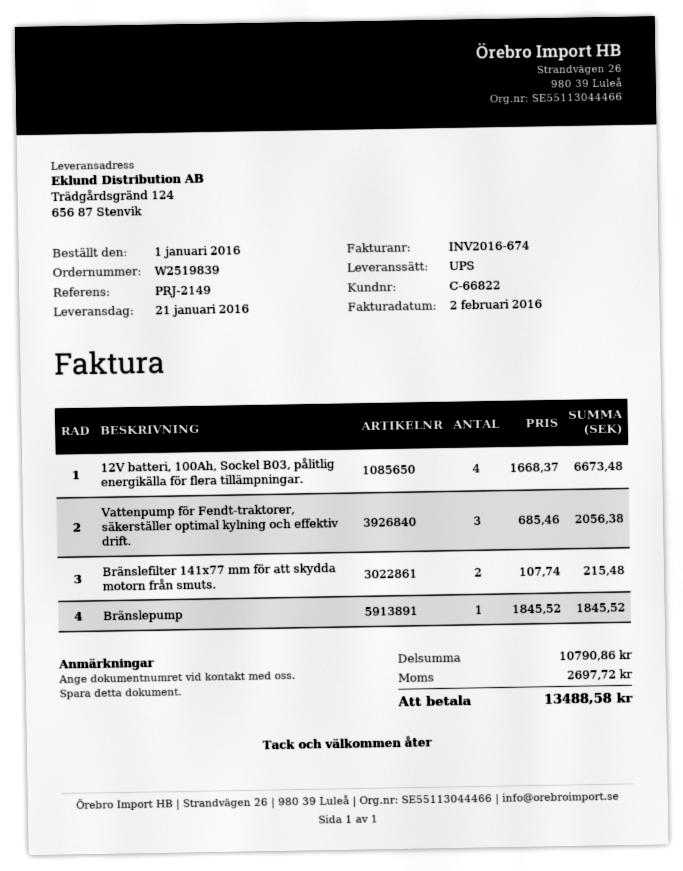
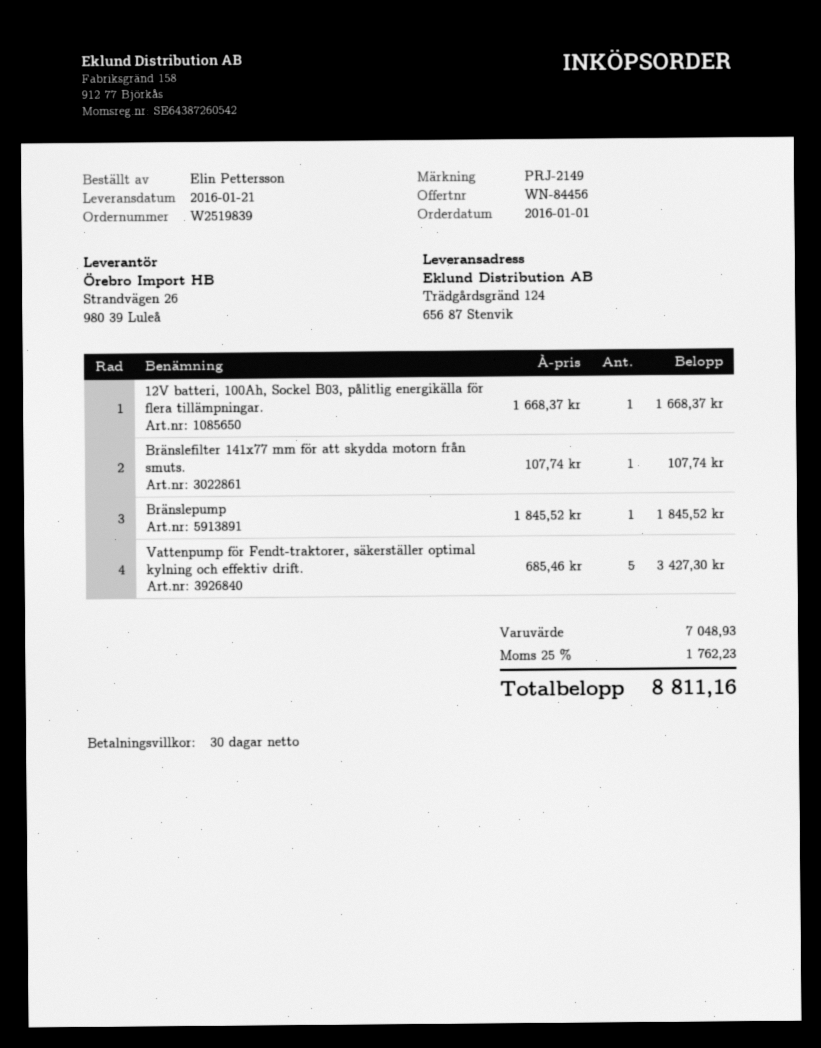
12V batteri, 100Ah, Sockel B03, pålitlig energikälla för flera tillämpningar.: 4 x 1668.37 = 6673.48 -> 1 x 1668.37 = 1668.37
Vattenpump för Fendt-traktorer, säkerställer optimal kylning och effektiv drift.: 3 x 685.46 = 2056.38 -> 5 x 685.46 = 3427.30
Bränslefilter 141x77 mm för att skydda motorn från smuts.: 2 x 107.74 = 215.48 -> 1 x 107.74 = 107.74
subtotal: 10790.86 -> 7048.93
tax: 2697.72 -> 1762.23
total: 13488.58 -> 8811.16

